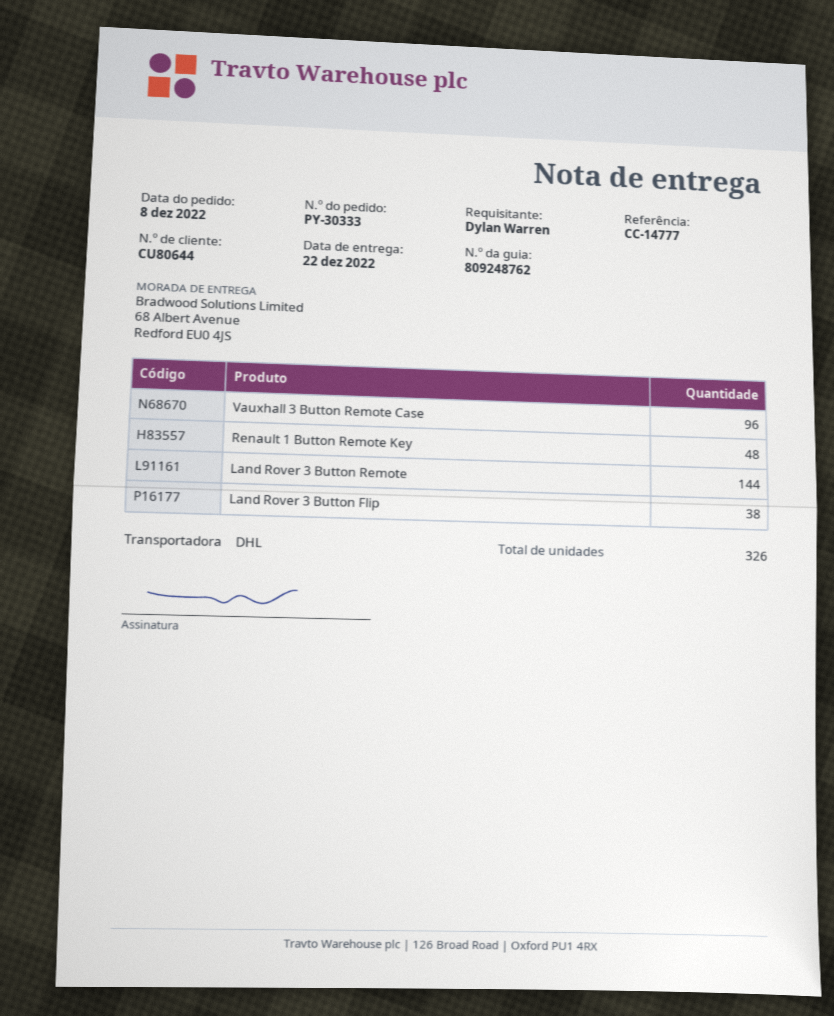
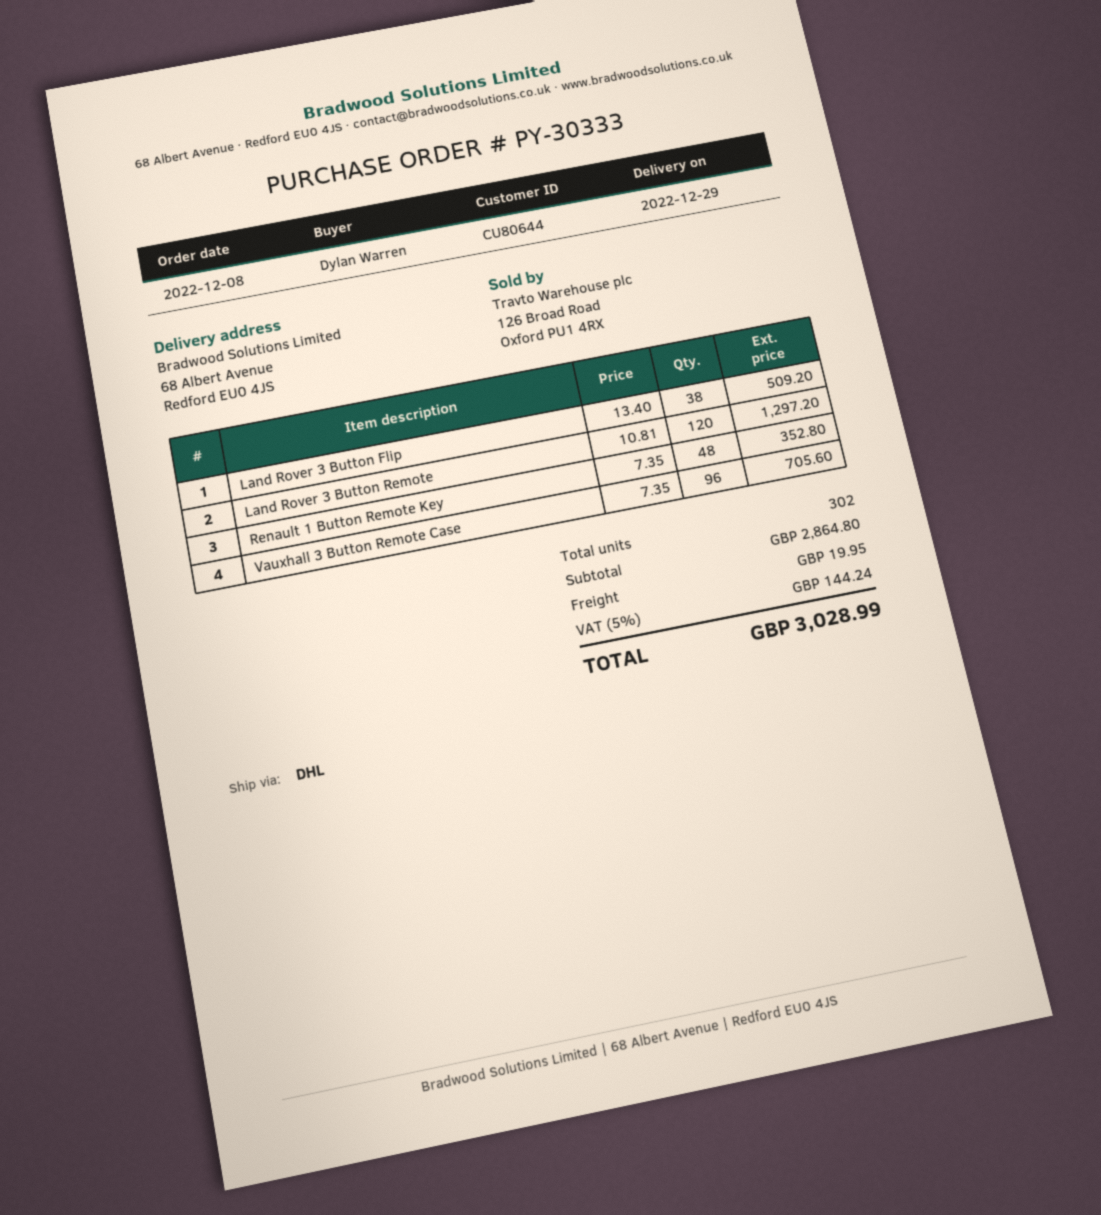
delivery date: 2022-12-22 -> 2022-12-29
Land Rover 3 Button Remote: 144 -> 120
total quantity: 326 -> 302

